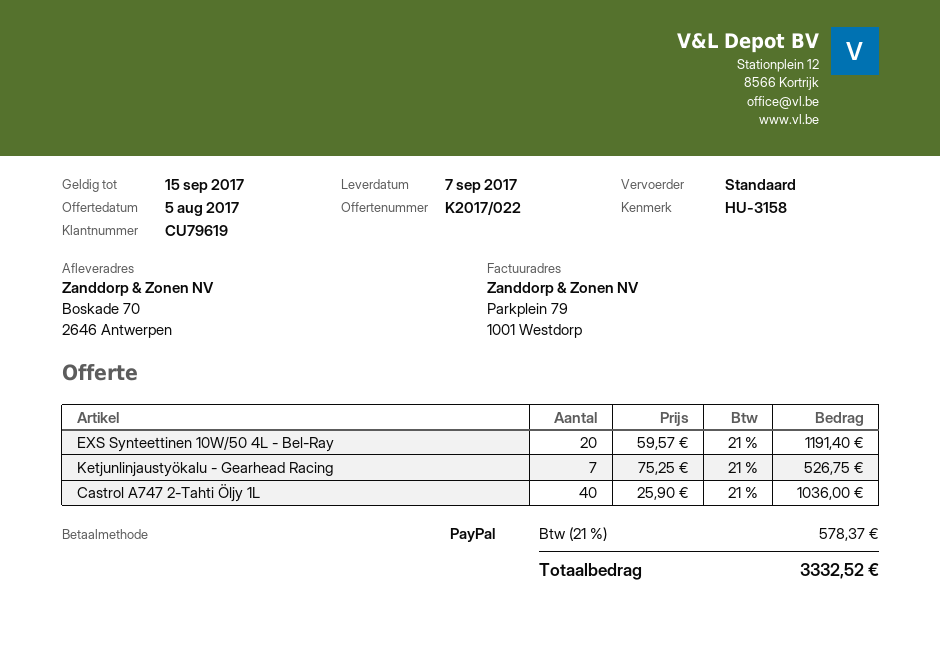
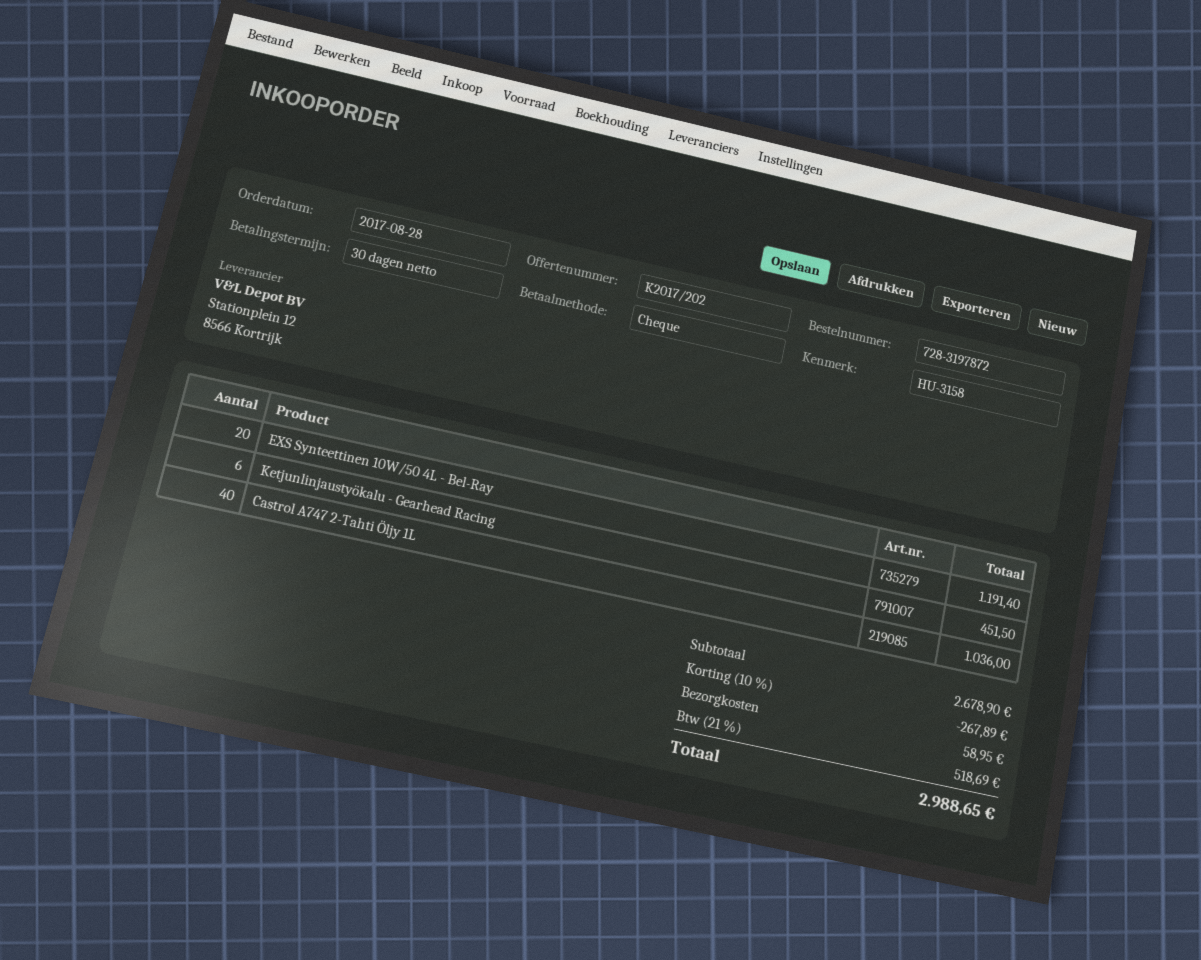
quote number: K2017/022 -> K2017/202
payment method: PayPal -> cheque
Ketjunlinjaustyökalu - Gearhead Racing: 7 for 526.75 -> 6 for 451.50
discount: none -> 10% = 267.89
shipping: none -> 58.95
tax: 21% = 578.37 -> 21% = 518.69
total: 3332.52 -> 2988.65

